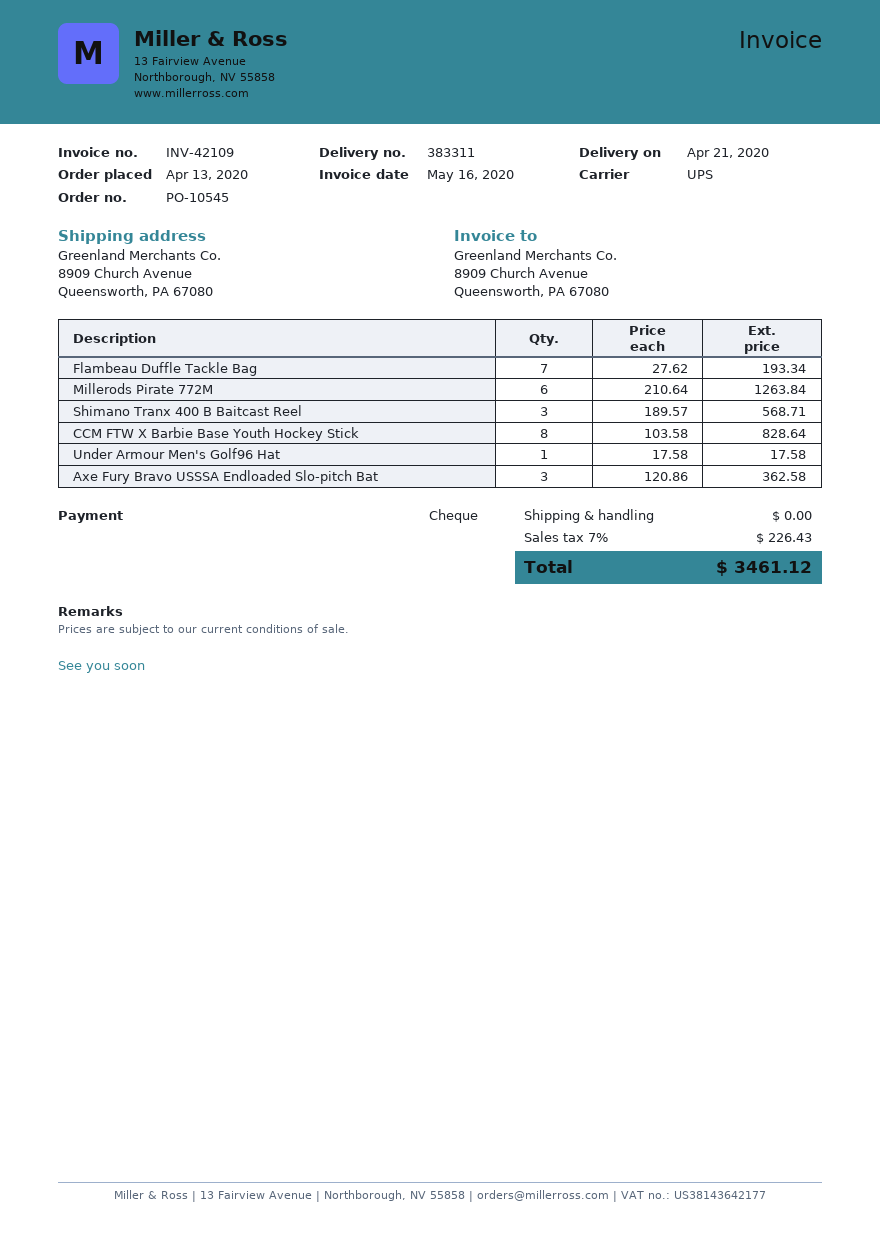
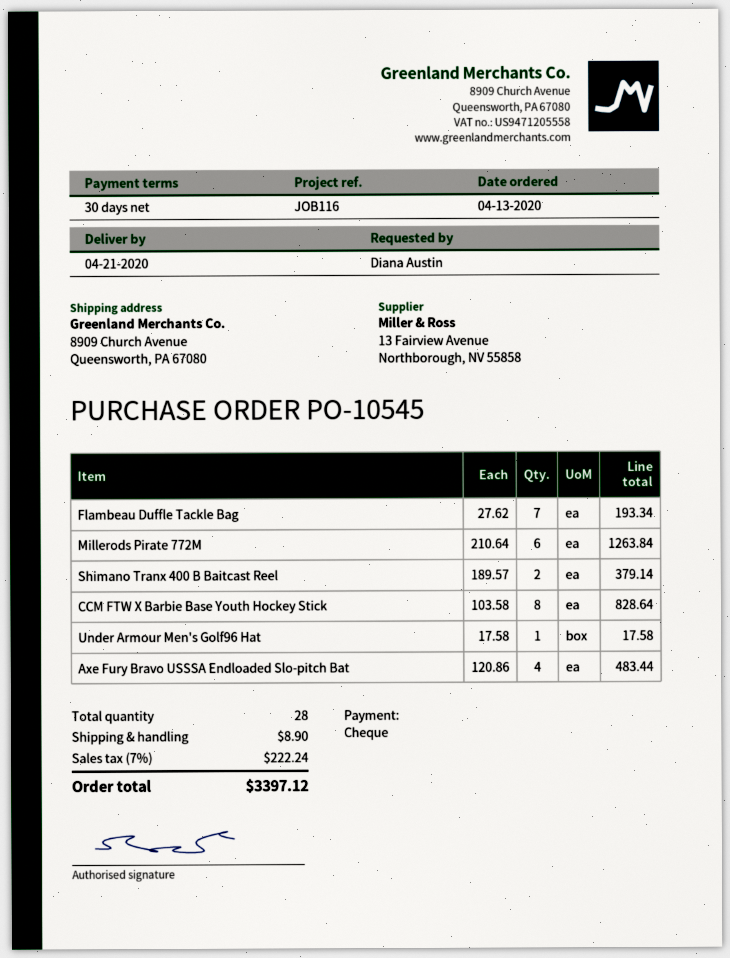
Shimano Tranx 400 B Baitcast Reel: 3 x 189.57 = 568.71 -> 2 x 189.57 = 379.14
Axe Fury Bravo USSSA Endloaded Slo-pitch Bat: 3 x 120.86 = 362.58 -> 4 x 120.86 = 483.44
shipping: 0.00 -> 8.90
tax: 7% = 226.43 -> 7% = 222.24
total: 3461.12 -> 3397.12

